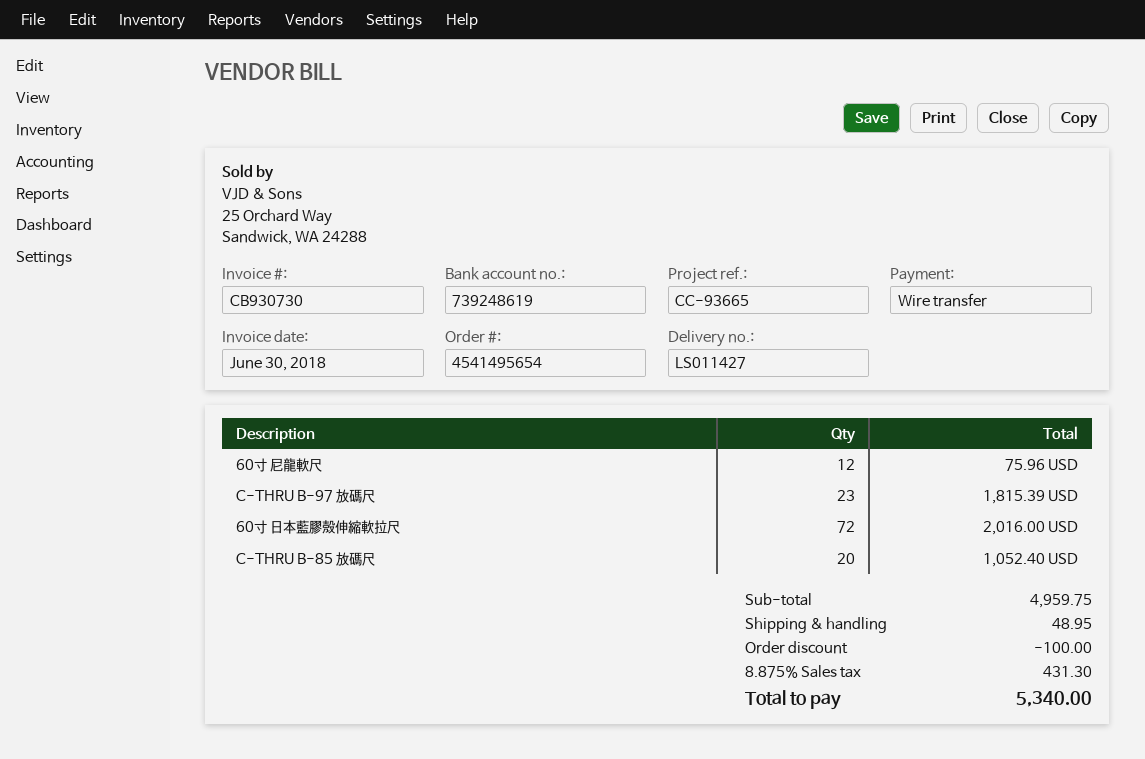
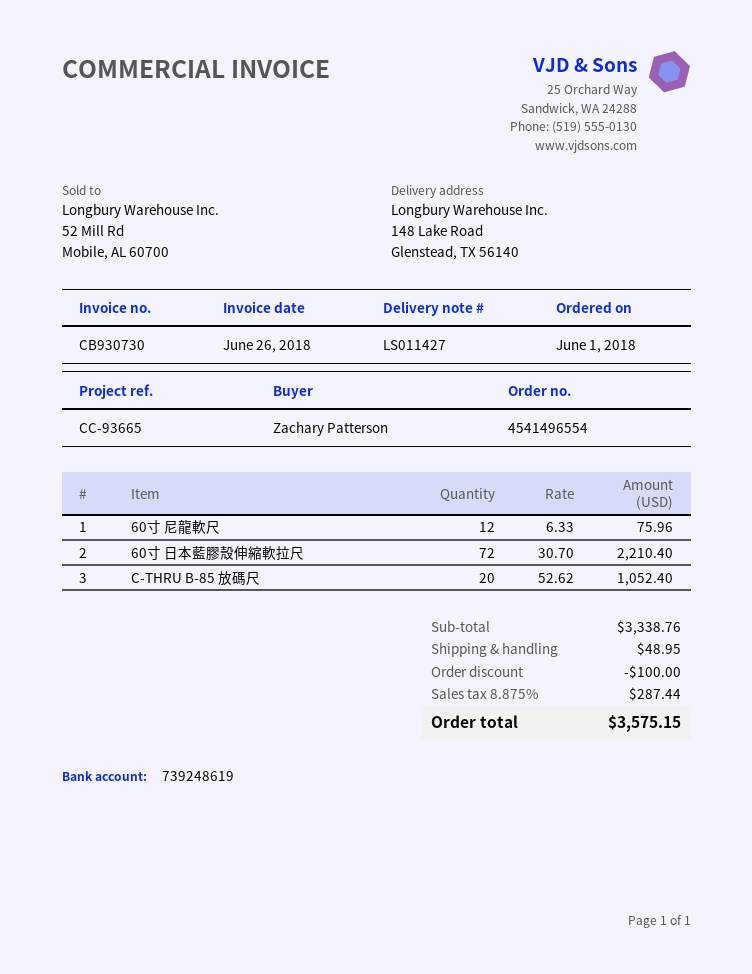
order number: 4541495654 -> 4541496554
invoice date: 2018-06-30 -> 2018-06-26
C-THRU B-97 放碼尺: 23 for 1815.39 -> none
60寸 日本藍膠殼伸縮軟拉尺: 72 for 2016.00 -> 72 for 2210.40
subtotal: 4959.75 -> 3338.76
tax: 8.875% = 431.30 -> 8.875% = 287.44
total: 5340.00 -> 3575.15

